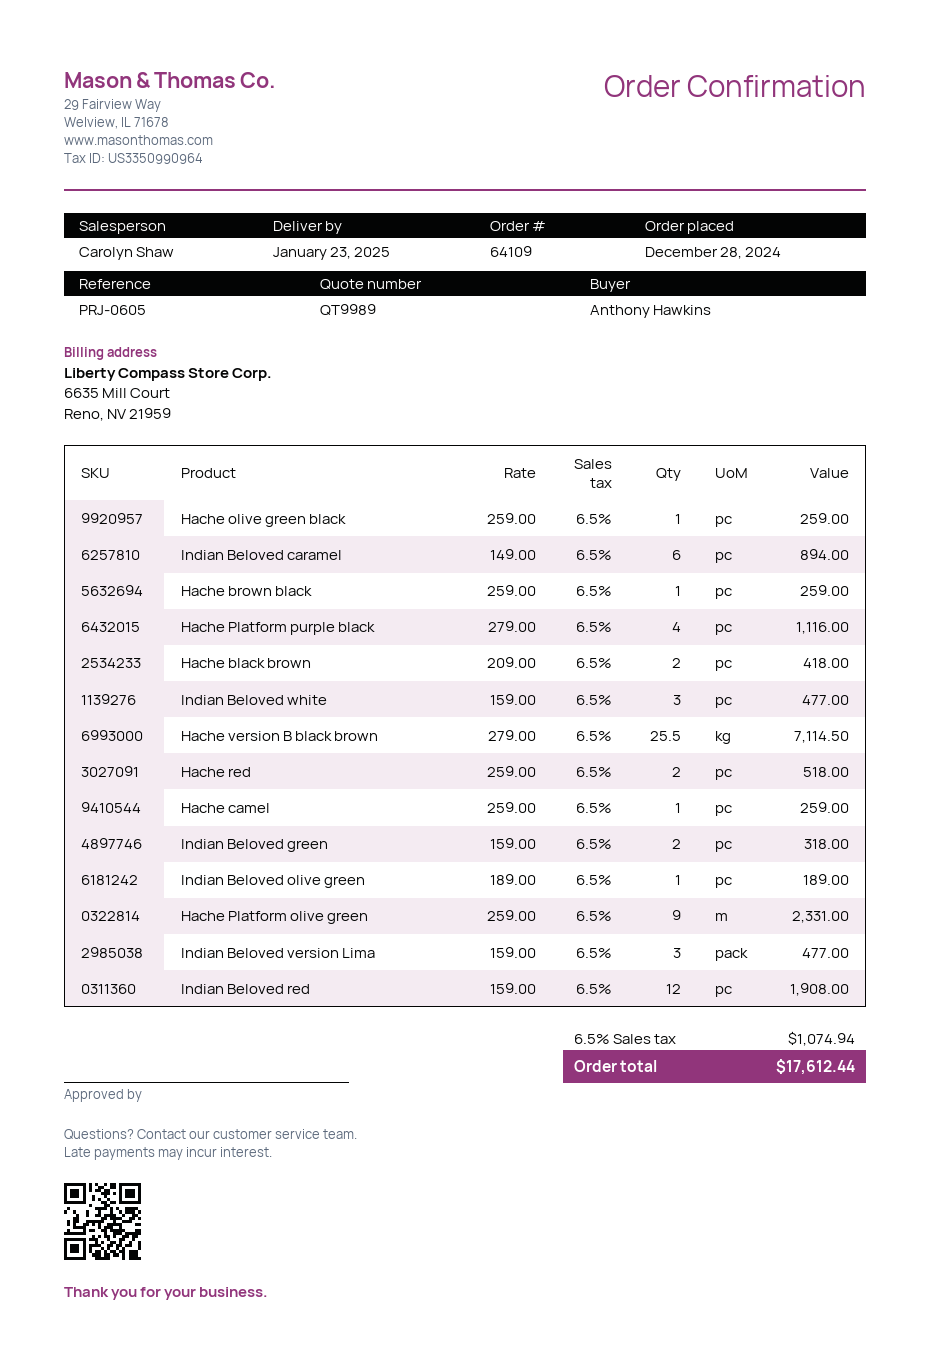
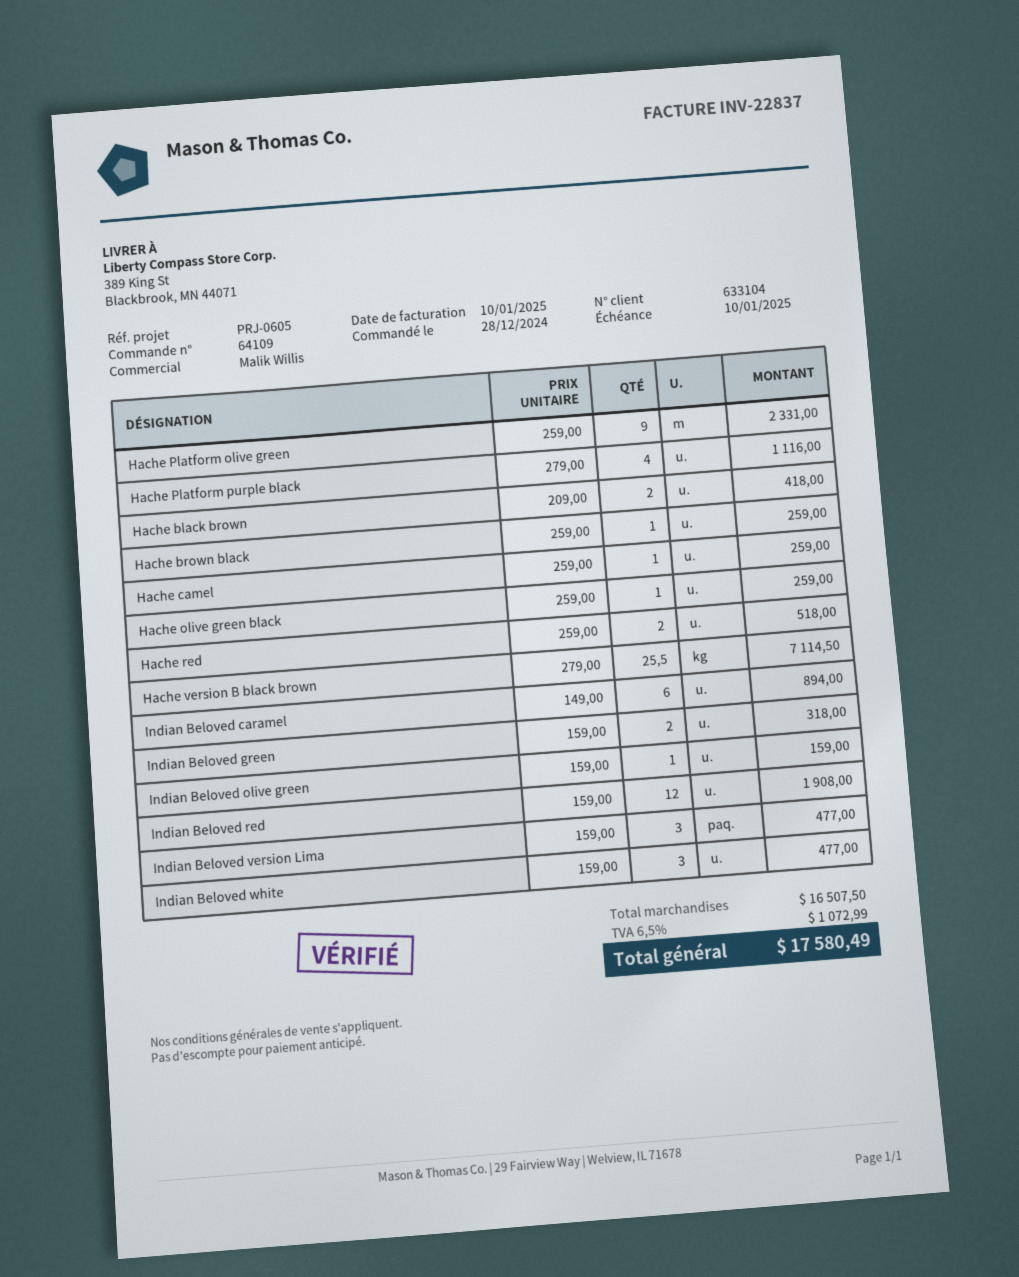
sales rep: Carolyn Shaw -> Malik Willis
Indian Beloved olive green: 1 x 189.00 = 189.00 -> 1 x 159.00 = 159.00
tax: 6.5% = 1074.94 -> 6.5% = 1072.99
total: 17612.44 -> 17580.49

